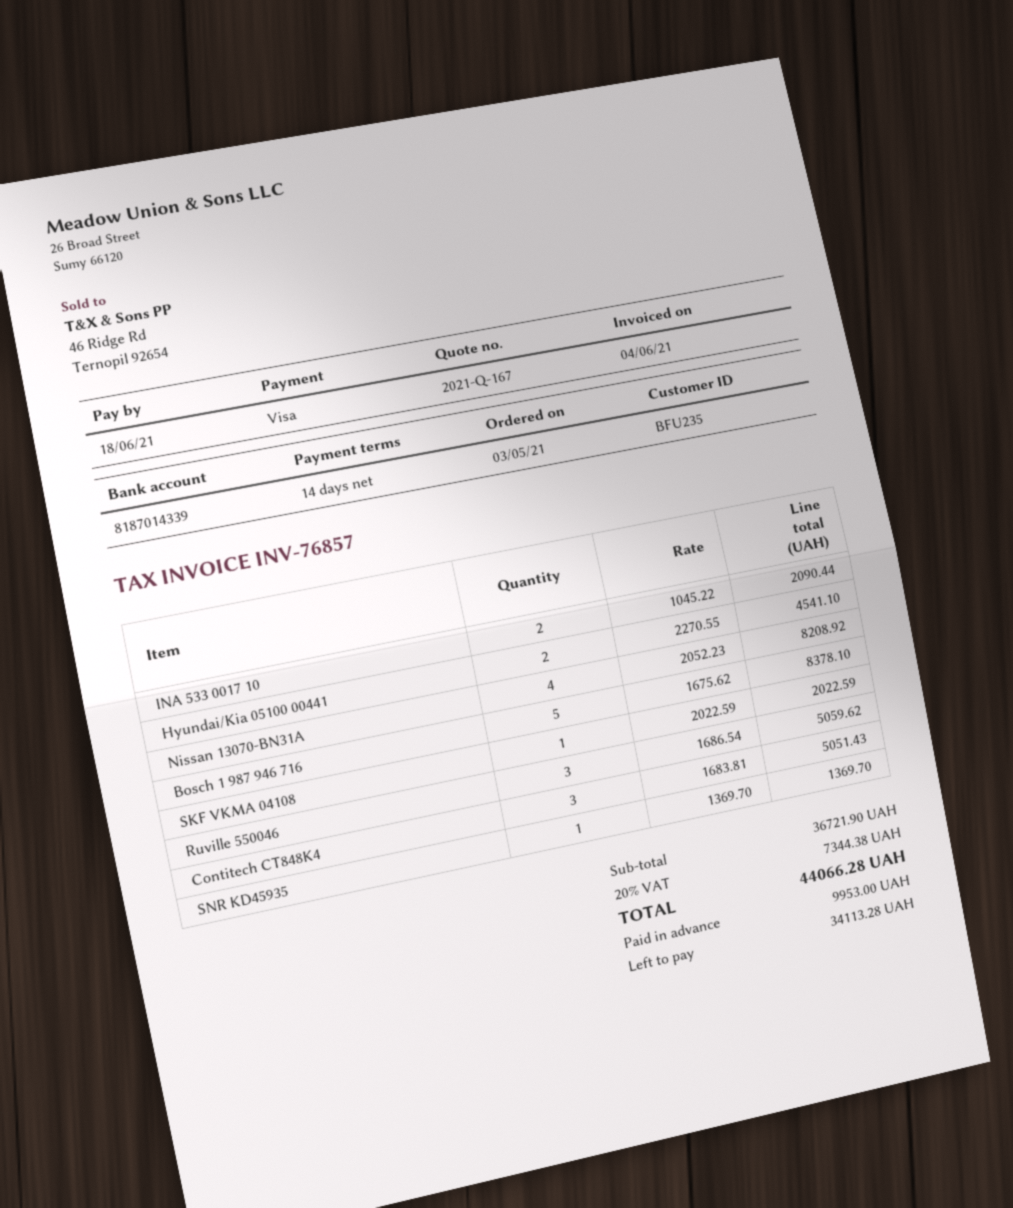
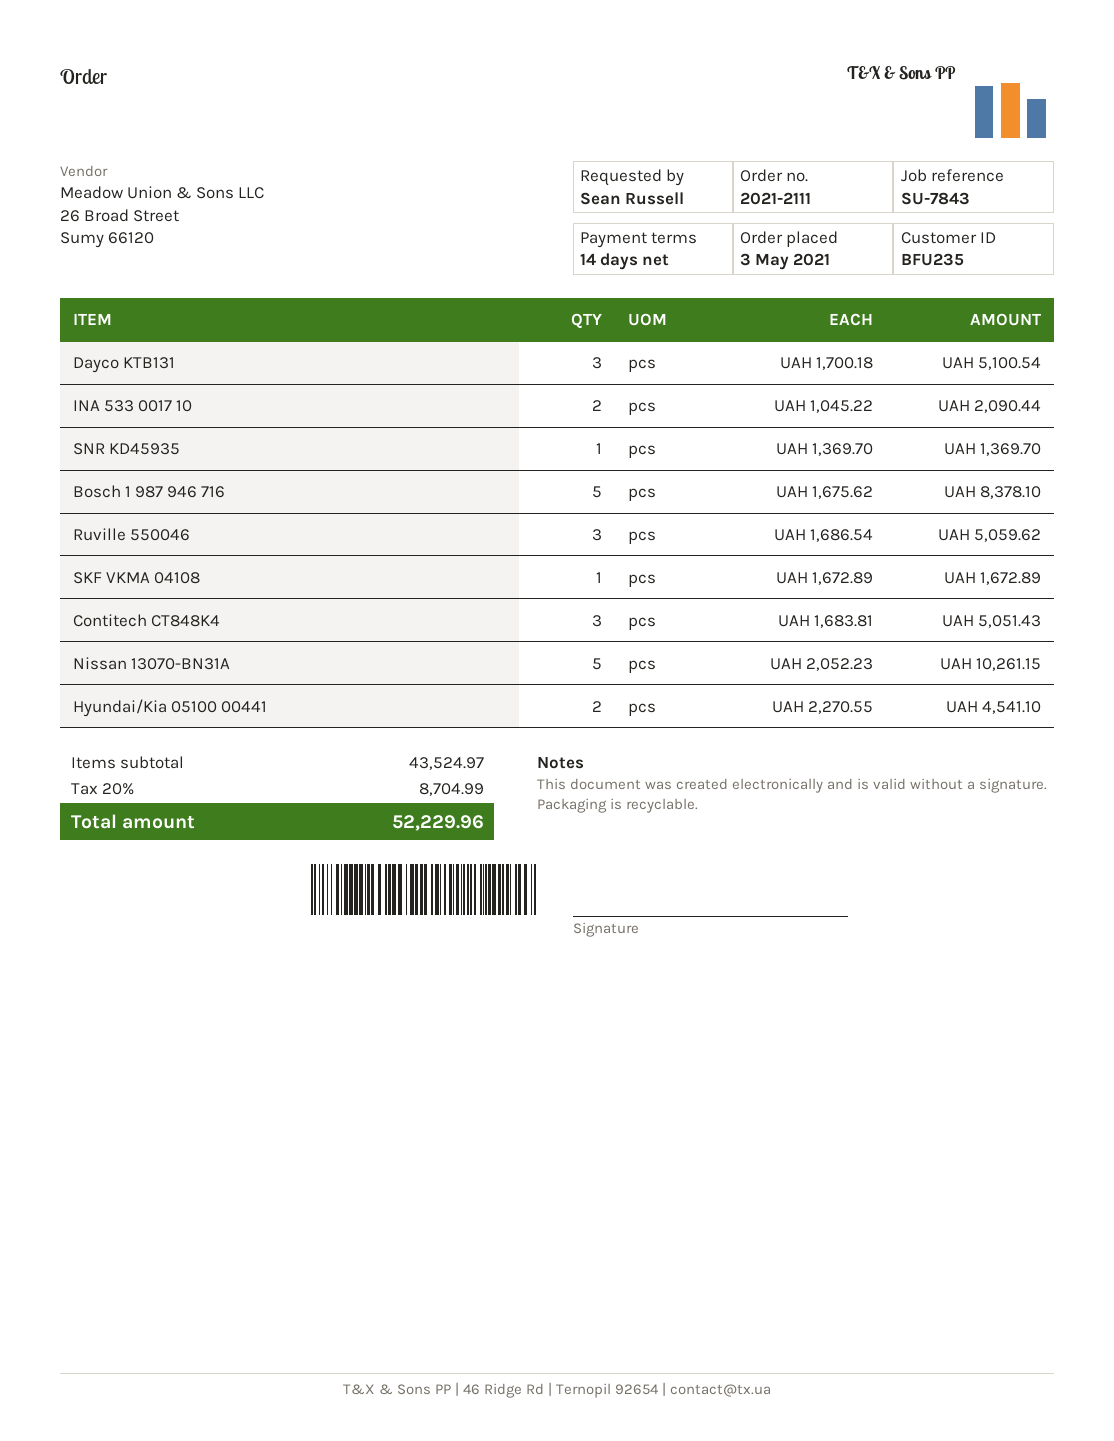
Nissan 13070-BN31A: 4 x 2052.23 = 8208.92 -> 5 x 2052.23 = 10261.15
SKF VKMA 04108: 1 x 2022.59 = 2022.59 -> 1 x 1672.89 = 1672.89
Dayco KTB131: none -> 3 x 1700.18 = 5100.54
subtotal: 36721.90 -> 43524.97
tax: 20% = 7344.38 -> 20% = 8704.99
total: 44066.28 -> 52229.96

